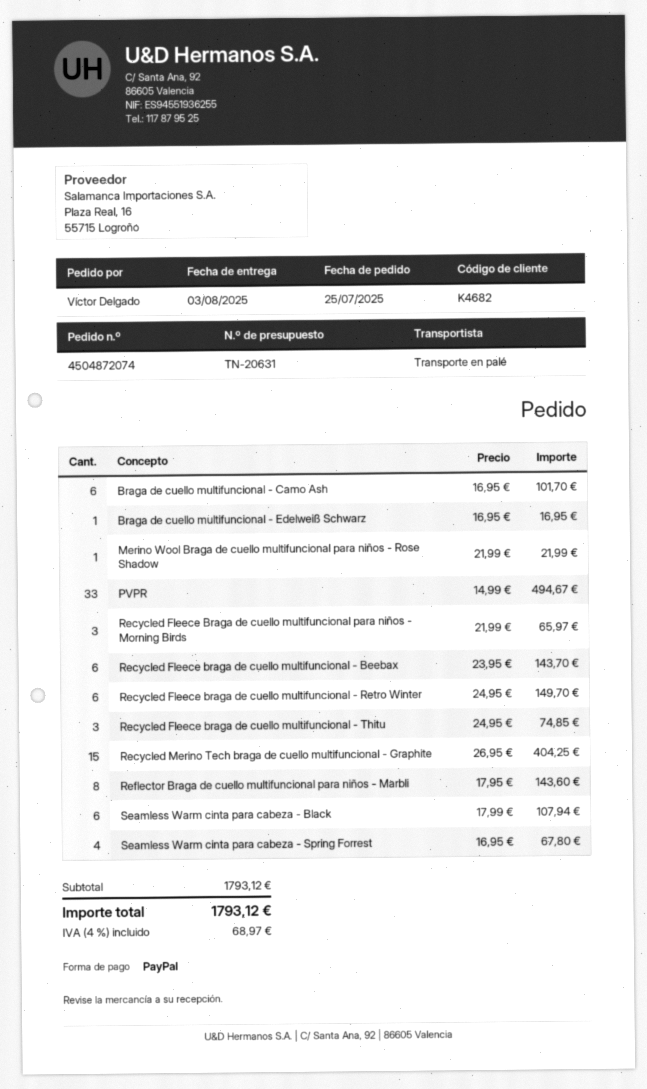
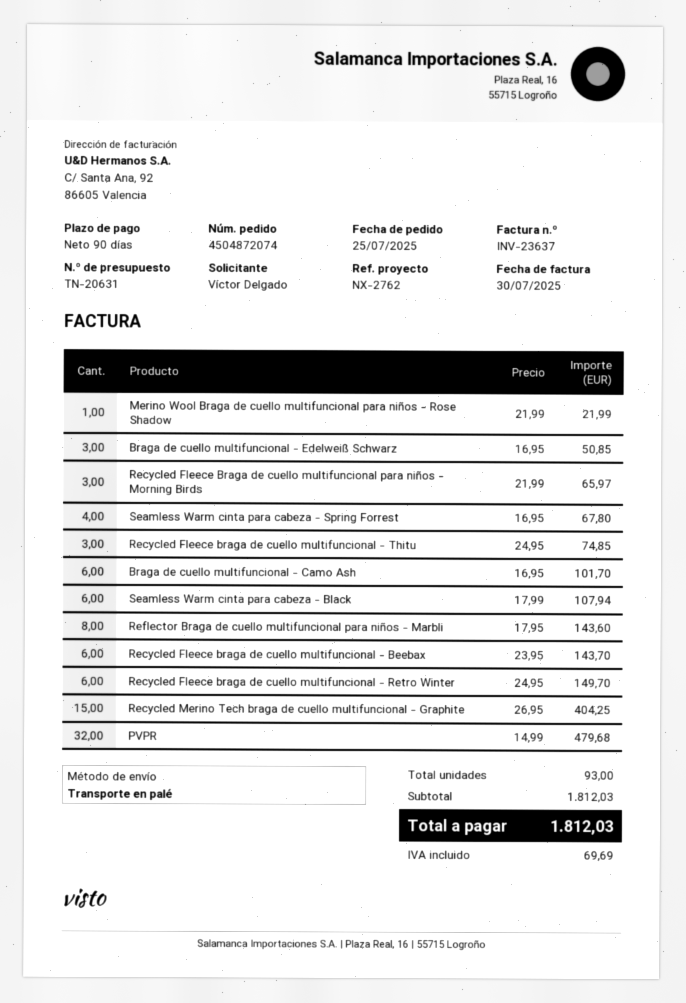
Braga de cuello multifuncional - Edelweiß Schwarz: 1 x 16.95 = 16.95 -> 3 x 16.95 = 50.85
PVPR: 33 x 14.99 = 494.67 -> 32 x 14.99 = 479.68
subtotal: 1793.12 -> 1812.03
tax: 68.97 -> 69.69
total: 1793.12 -> 1812.03

